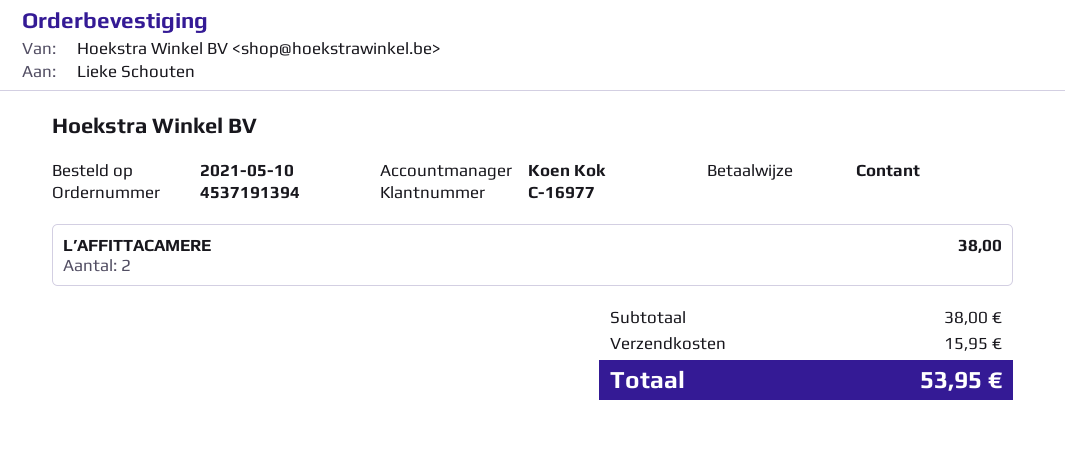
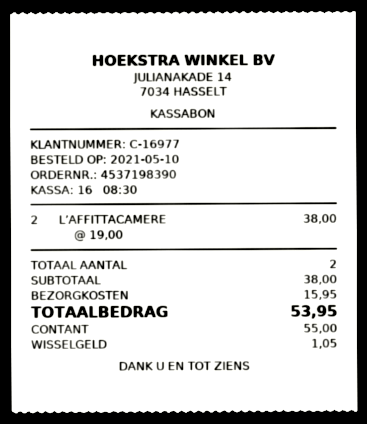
order number: 4537191394 -> 4537198390

